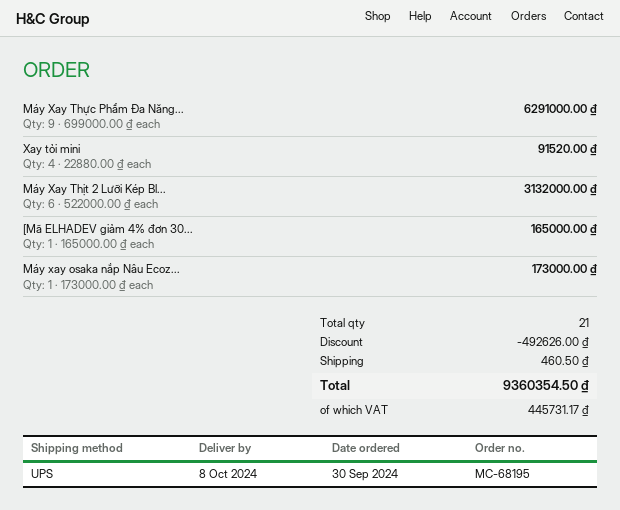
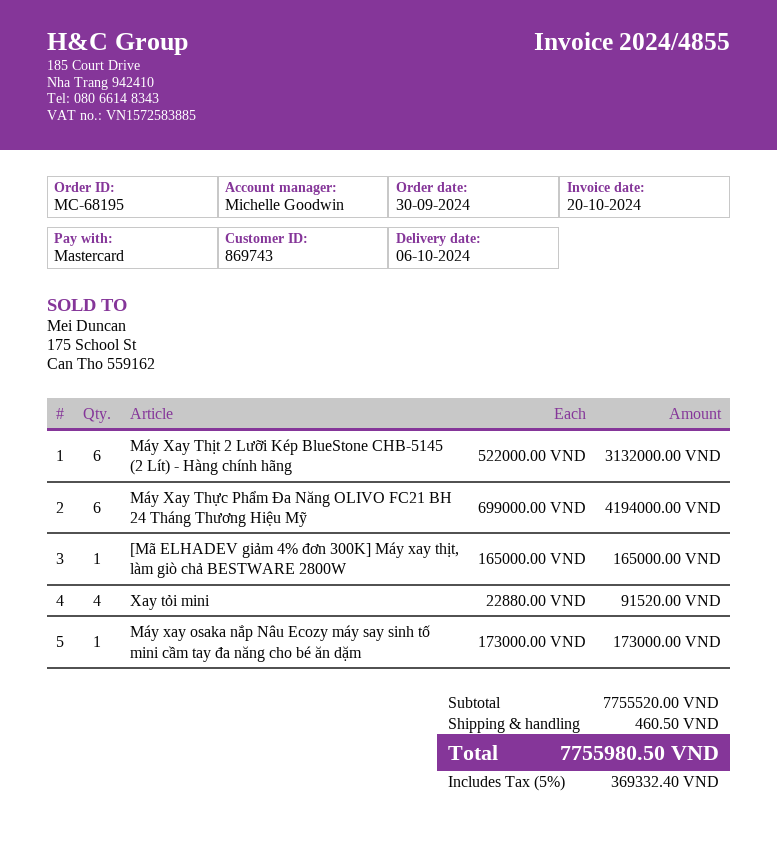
delivery date: 2024-10-08 -> 2024-10-06
Máy Xay Thực Phẩm Đa Năng...: 9 x 699000.00 = 6291000.00 -> 6 x 699000.00 = 4194000.00
discount: 492626.00 -> none
tax: 445731.17 -> 369332.40
total: 9360354.50 -> 7755980.50

